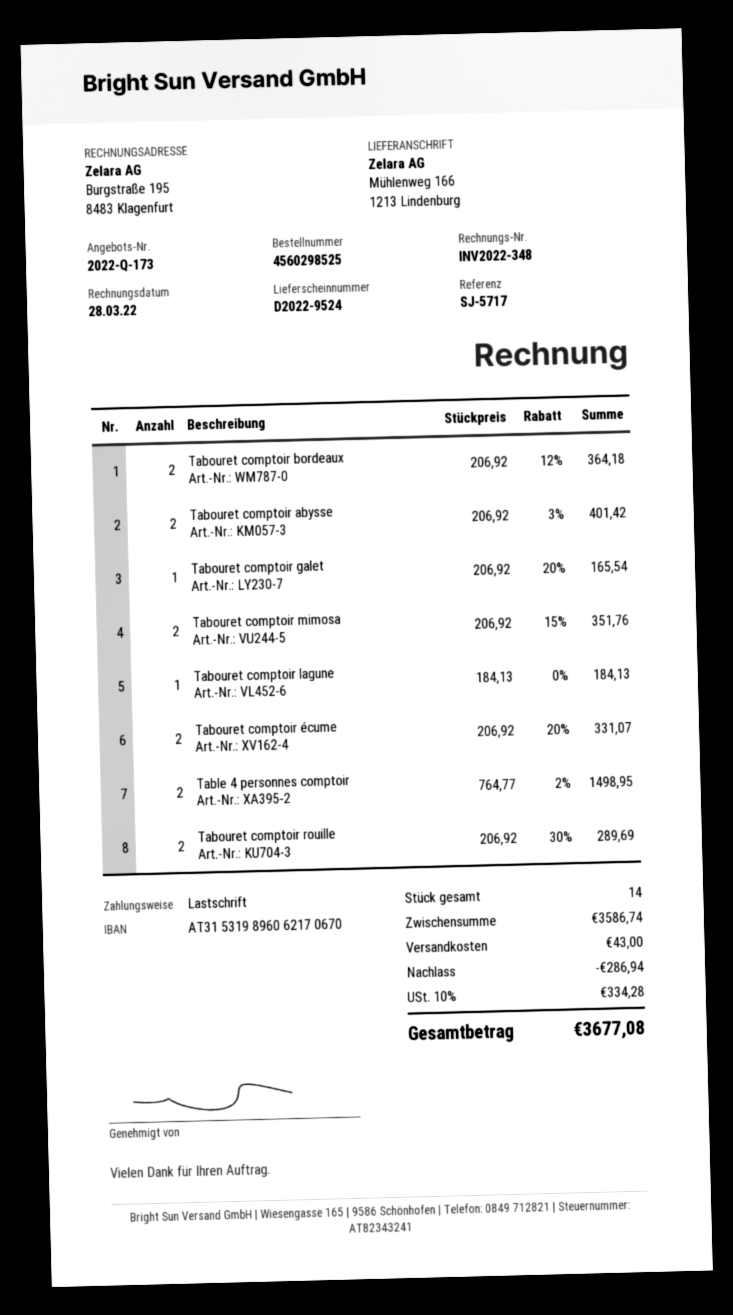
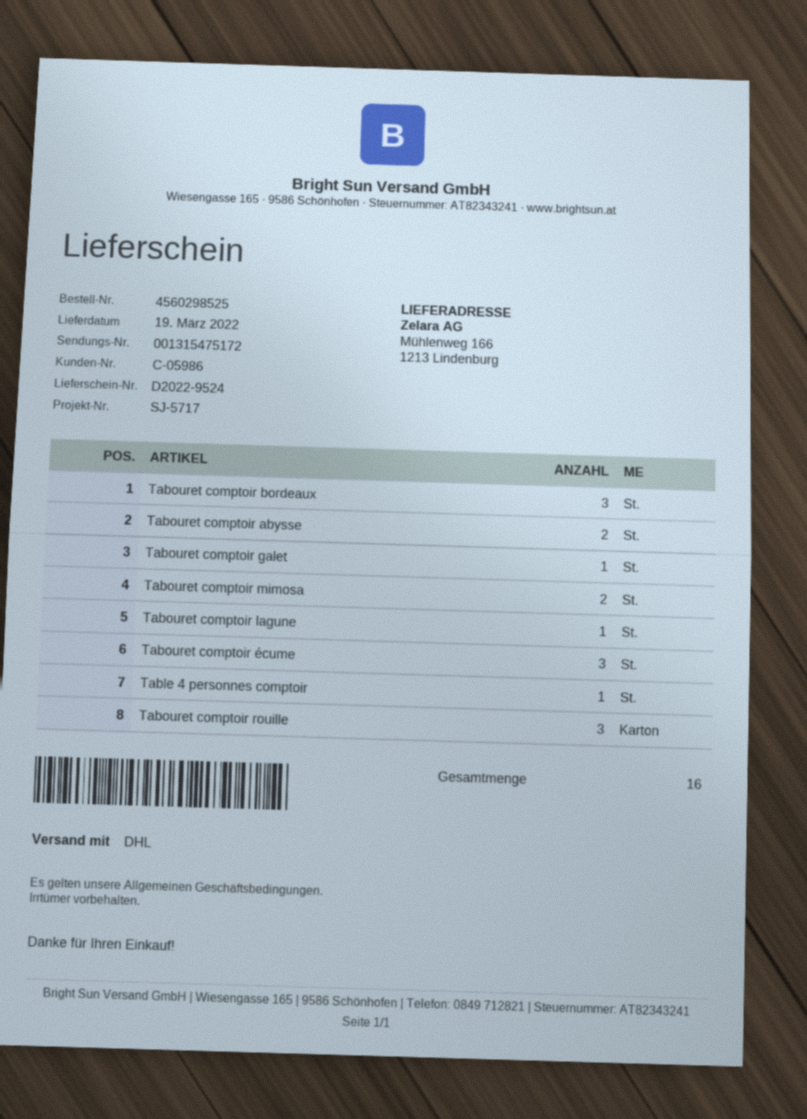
Tabouret comptoir bordeaux: 2 -> 3
Tabouret comptoir écume: 2 -> 3
Table 4 personnes comptoir: 2 -> 1
Tabouret comptoir rouille: 2 -> 3
total quantity: 14 -> 16

